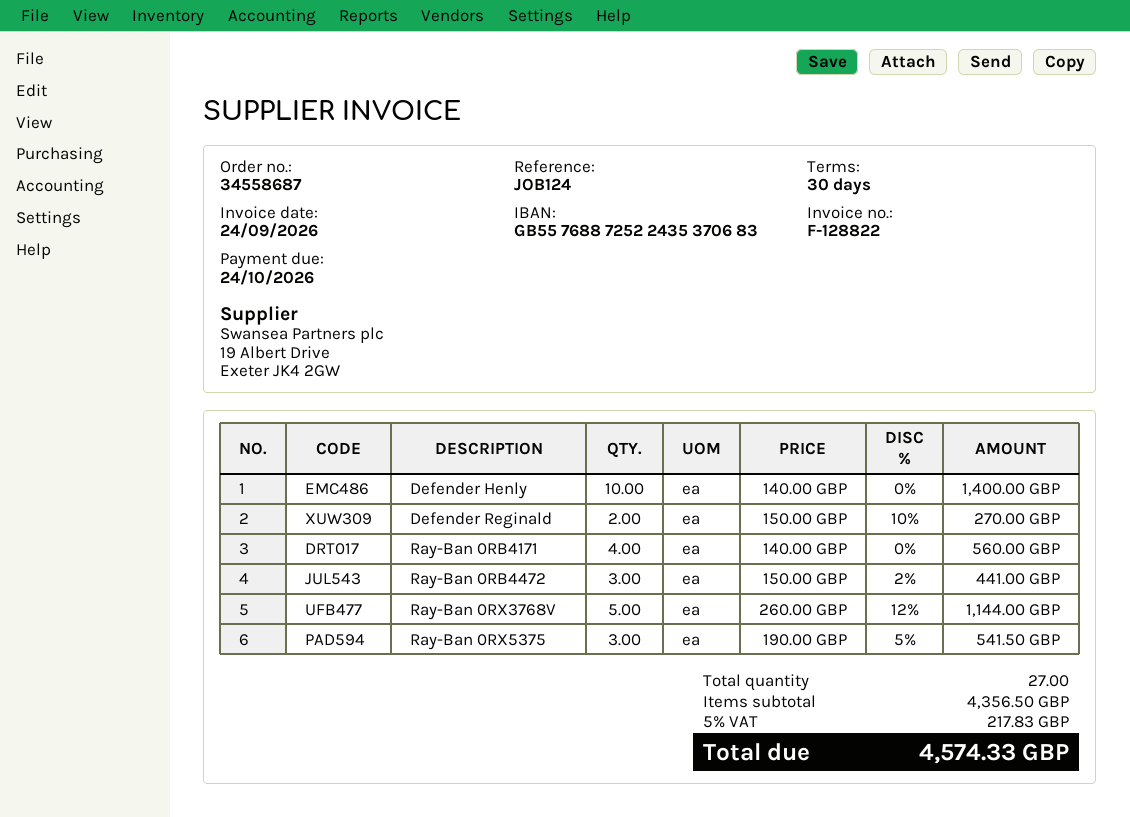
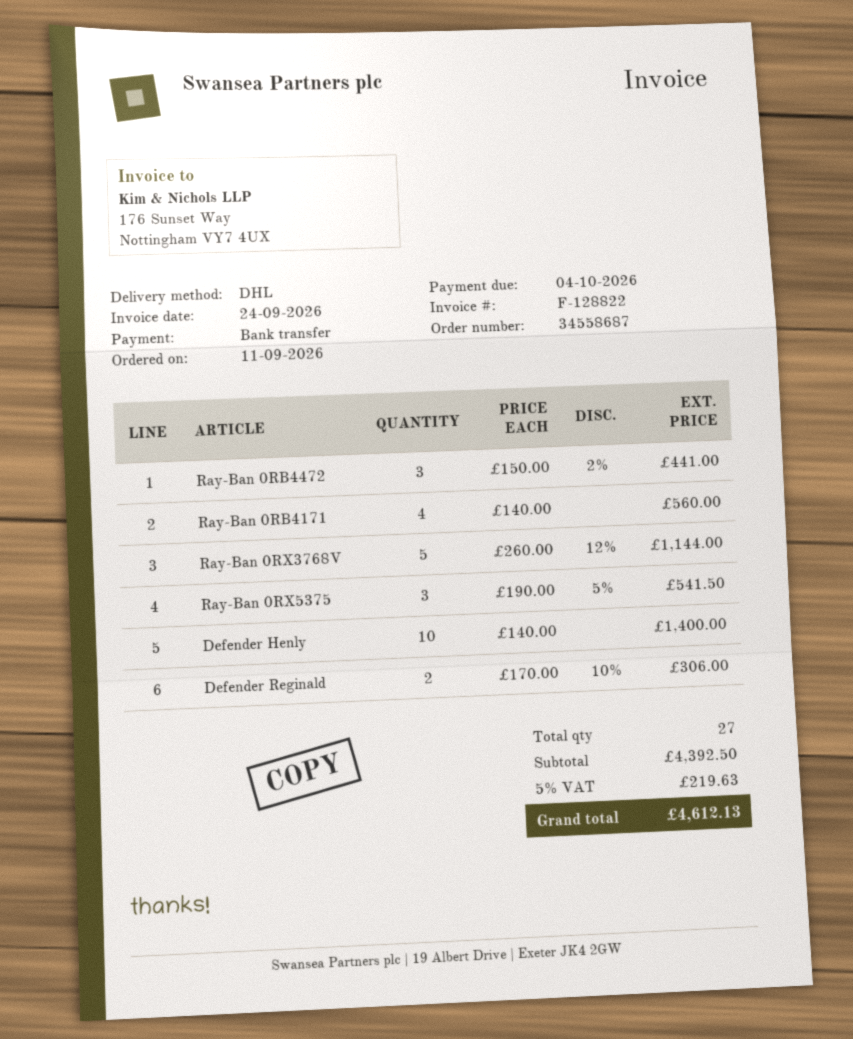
due date: 2026-10-24 -> 2026-10-04
Defender Reginald: 2 x 150.00 - 10% = 270.00 -> 2 x 170.00 - 10% = 306.00
subtotal: 4356.50 -> 4392.50
tax: 5% = 217.83 -> 5% = 219.63
total: 4574.33 -> 4612.13

